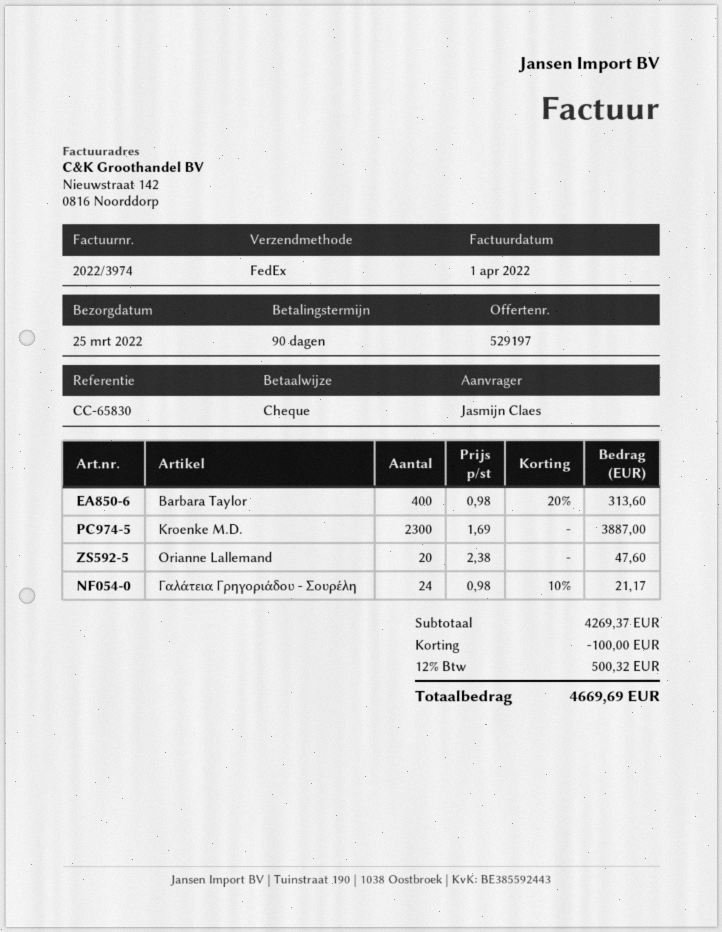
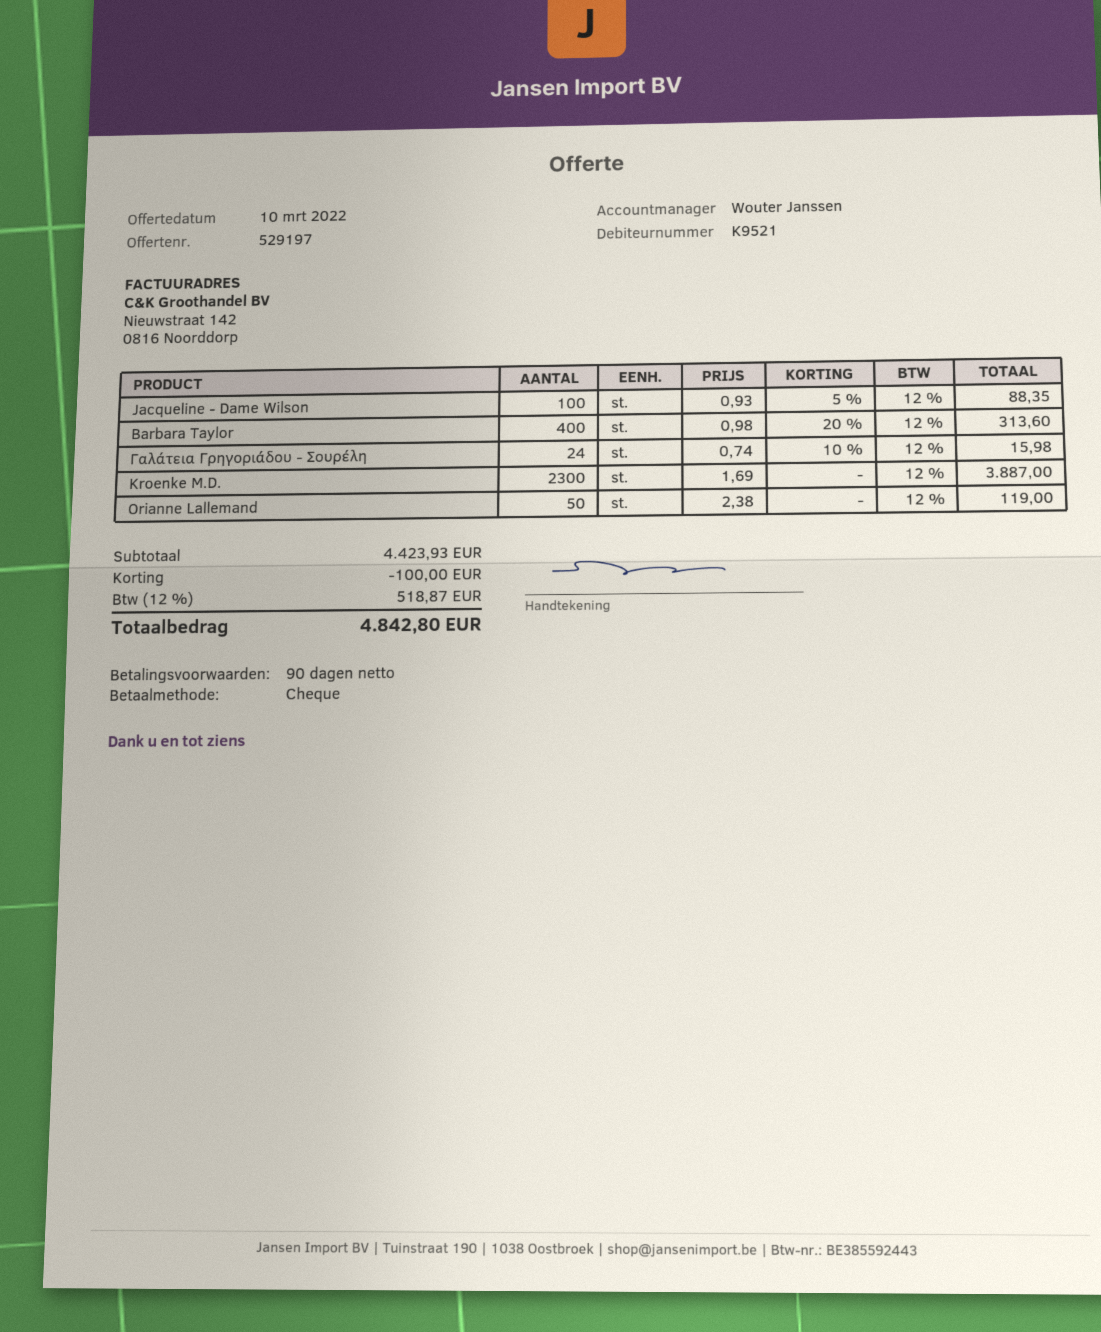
Orianne Lallemand: 20 x 2.38 = 47.60 -> 50 x 2.38 = 119.00
Γαλάτεια Γρηγοριάδου - Σουρέλη: 24 x 0.98 - 10% = 21.17 -> 24 x 0.74 - 10% = 15.98
Jacqueline - Dame Wilson: none -> 100 x 0.93 - 5% = 88.35
subtotal: 4269.37 -> 4423.93
tax: 12% = 500.32 -> 12% = 518.87
total: 4669.69 -> 4842.80

